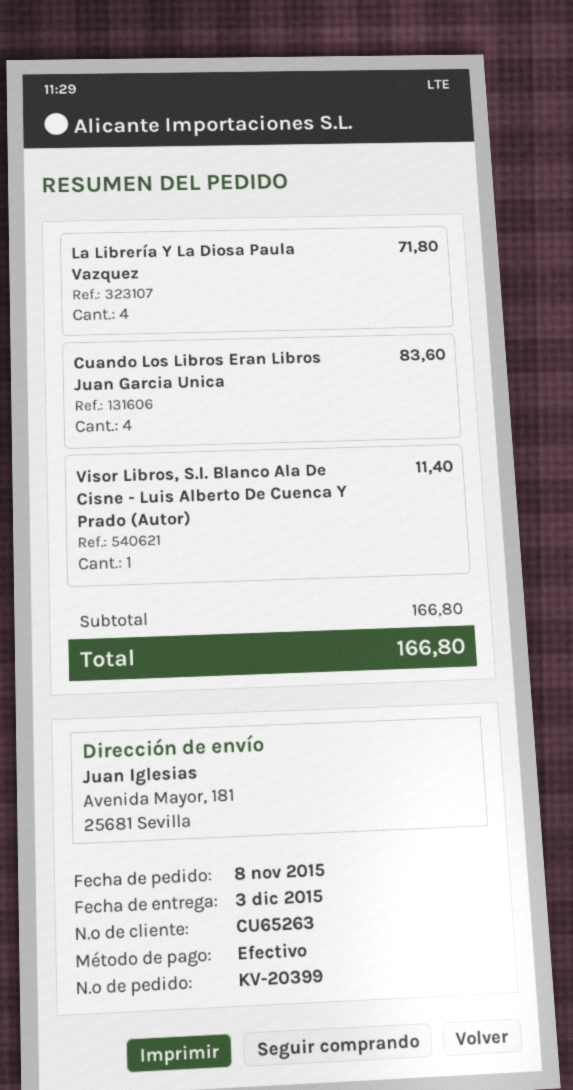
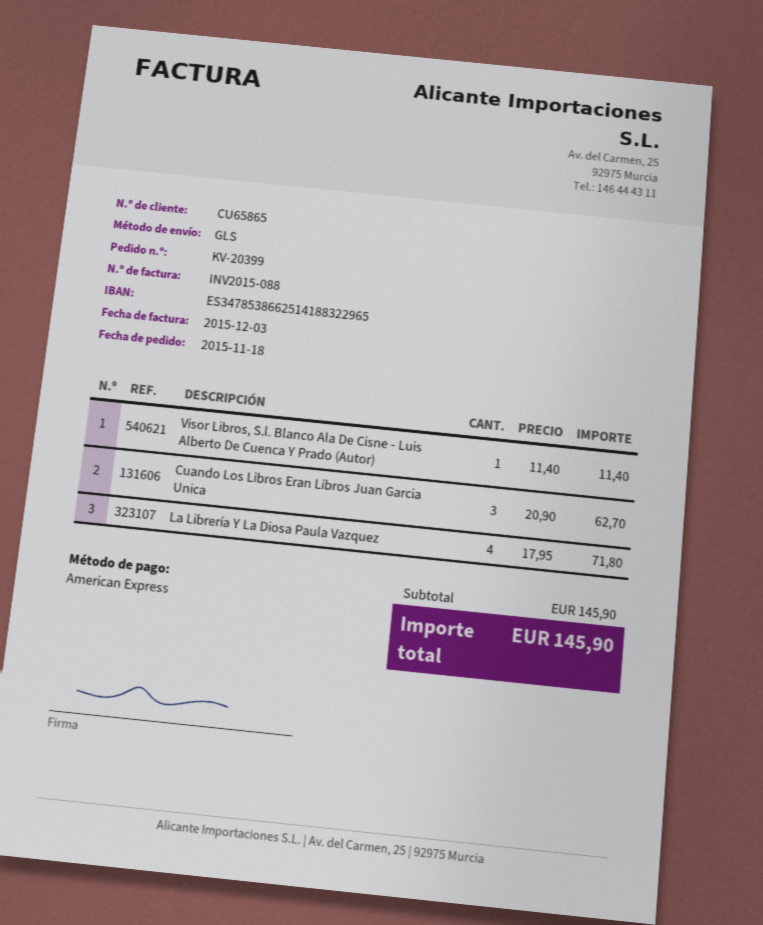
order date: 2015-11-08 -> 2015-11-18
customer number: CU65263 -> CU65865
payment method: cash -> American Express
Cuando Los Libros Eran Libros Juan Garcia Unica: 4 for 83.60 -> 3 for 62.70
subtotal: 166.80 -> 145.90
total: 166.80 -> 145.90

